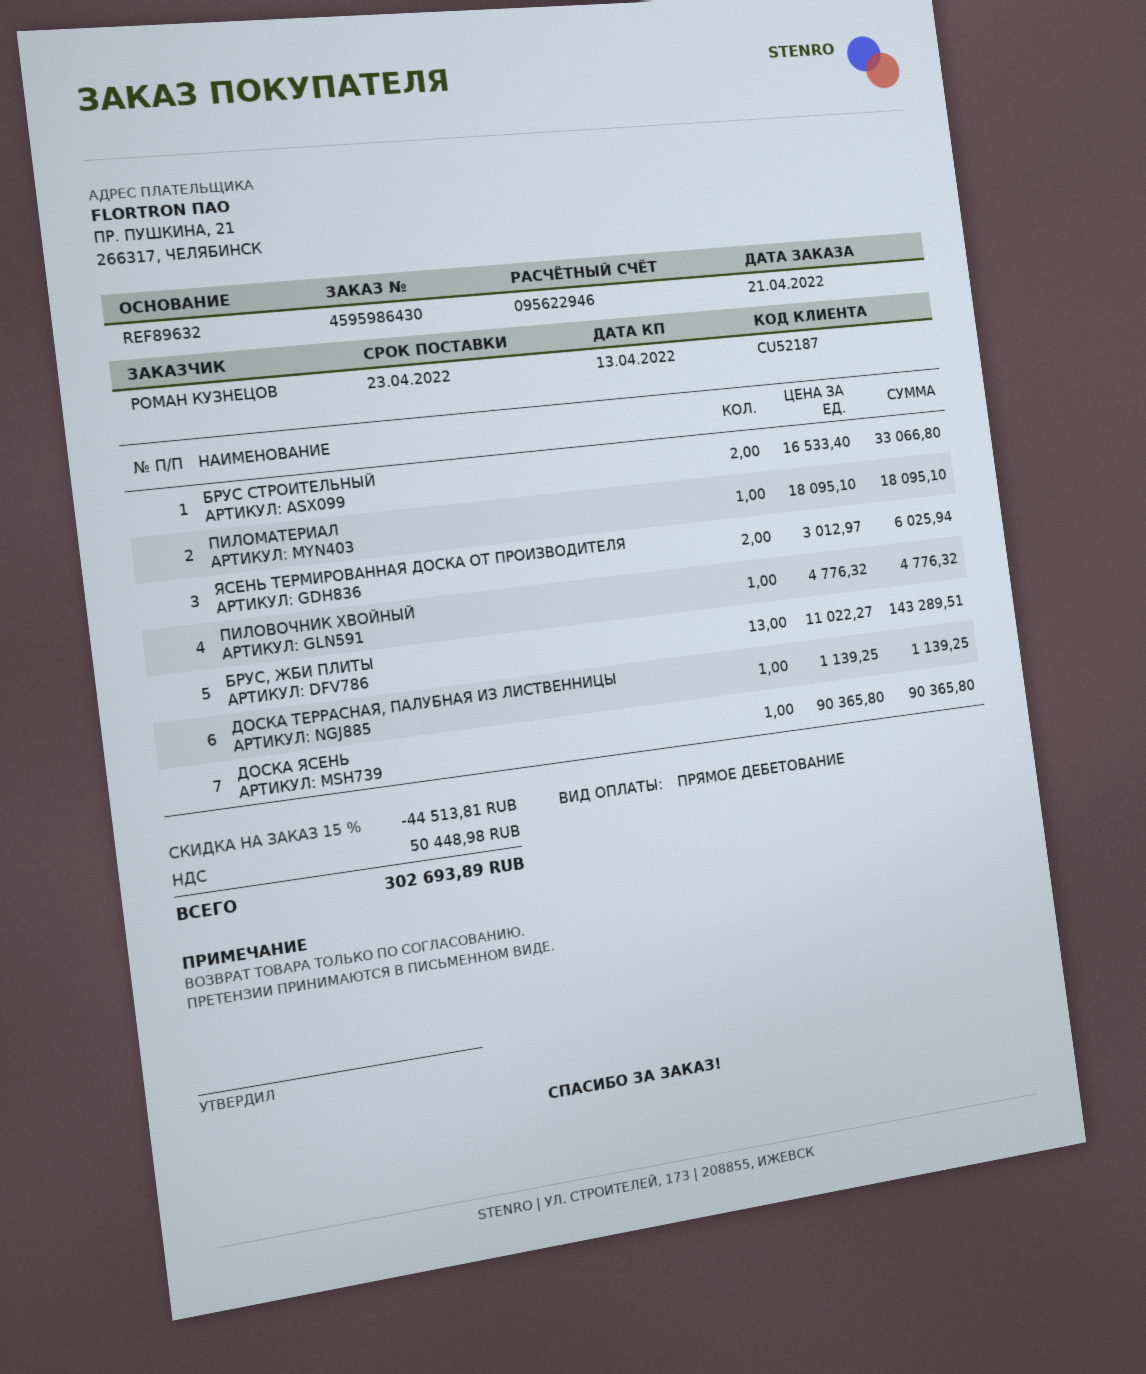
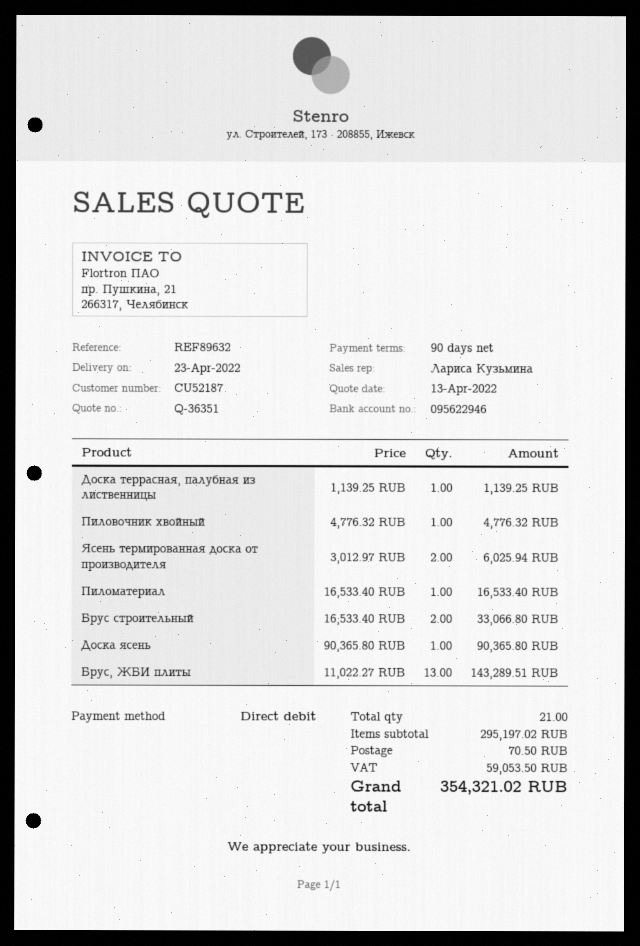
ПИЛОМАТЕРИАЛ: 1 x 18095.10 = 18095.10 -> 1 x 16533.40 = 16533.40
discount: 15% = 44513.81 -> none
shipping: none -> 70.50
tax: 50448.98 -> 59053.50
total: 302693.89 -> 354321.02

